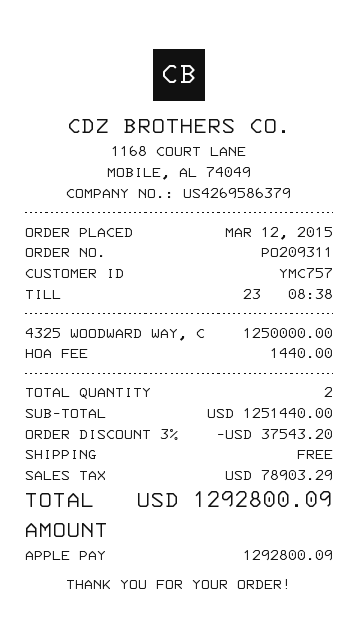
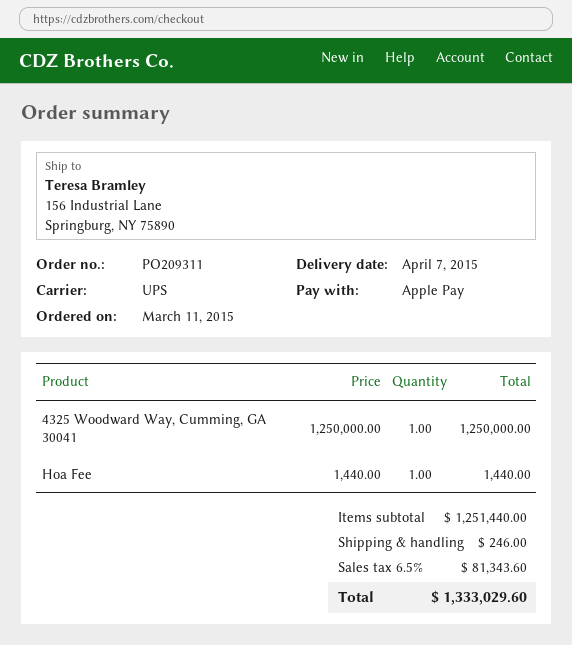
order date: 2015-03-12 -> 2015-03-11
discount: 3% = 37543.20 -> none
shipping: 0.00 -> 246.00
tax: 78903.29 -> 81343.60
total: 1292800.09 -> 1333029.60

